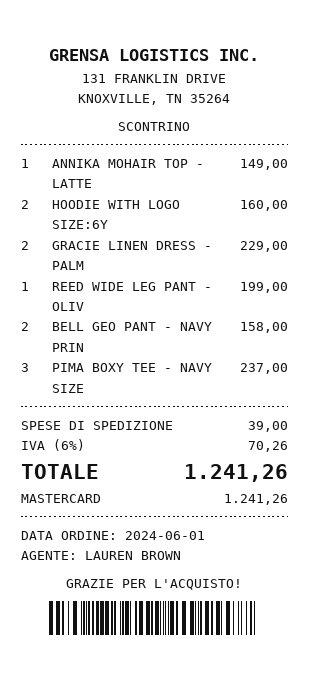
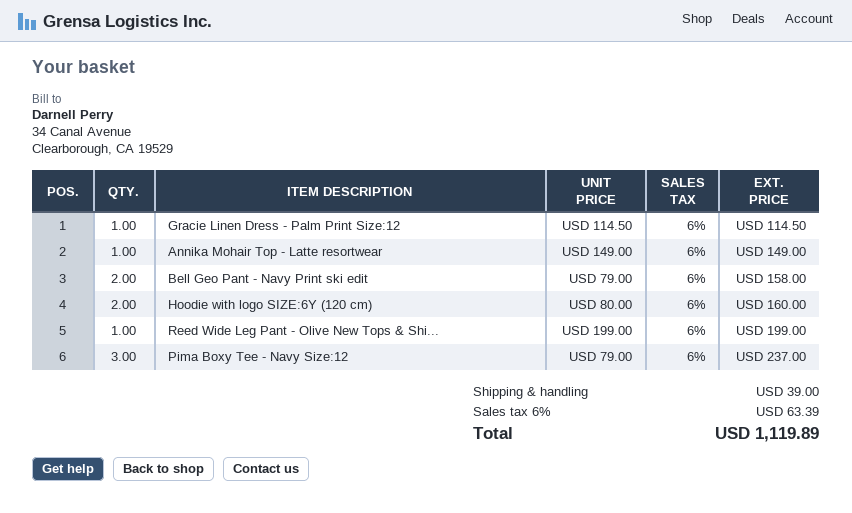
GRACIE LINEN DRESS - PALM: 2 for 229.00 -> 1 for 114.50
tax: 6% = 70.26 -> 6% = 63.39
total: 1241.26 -> 1119.89

